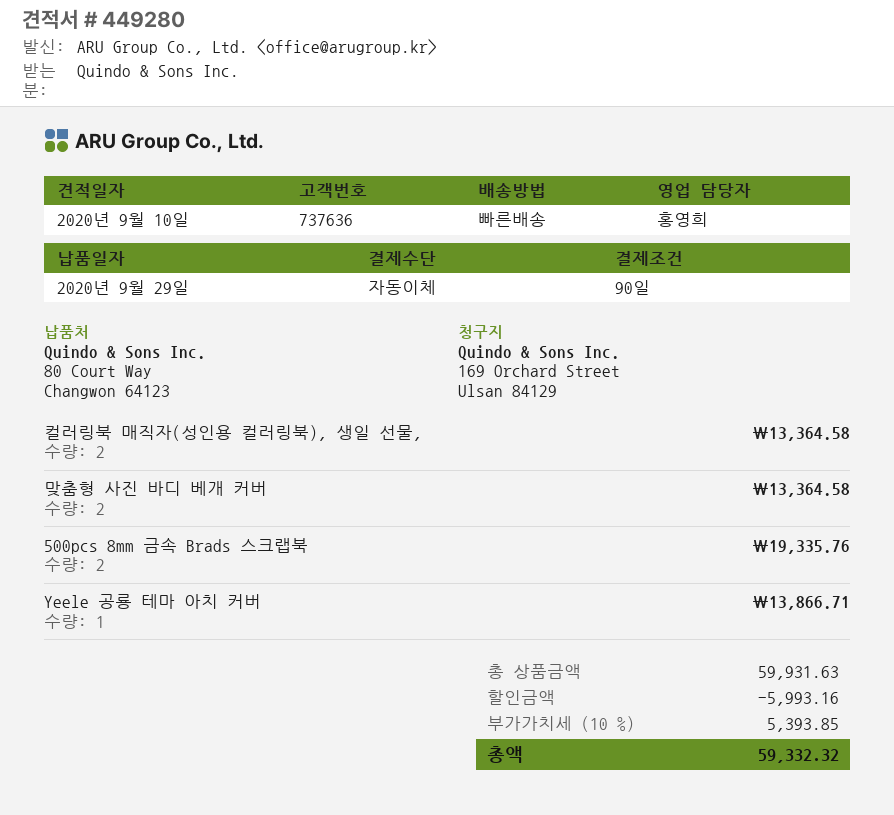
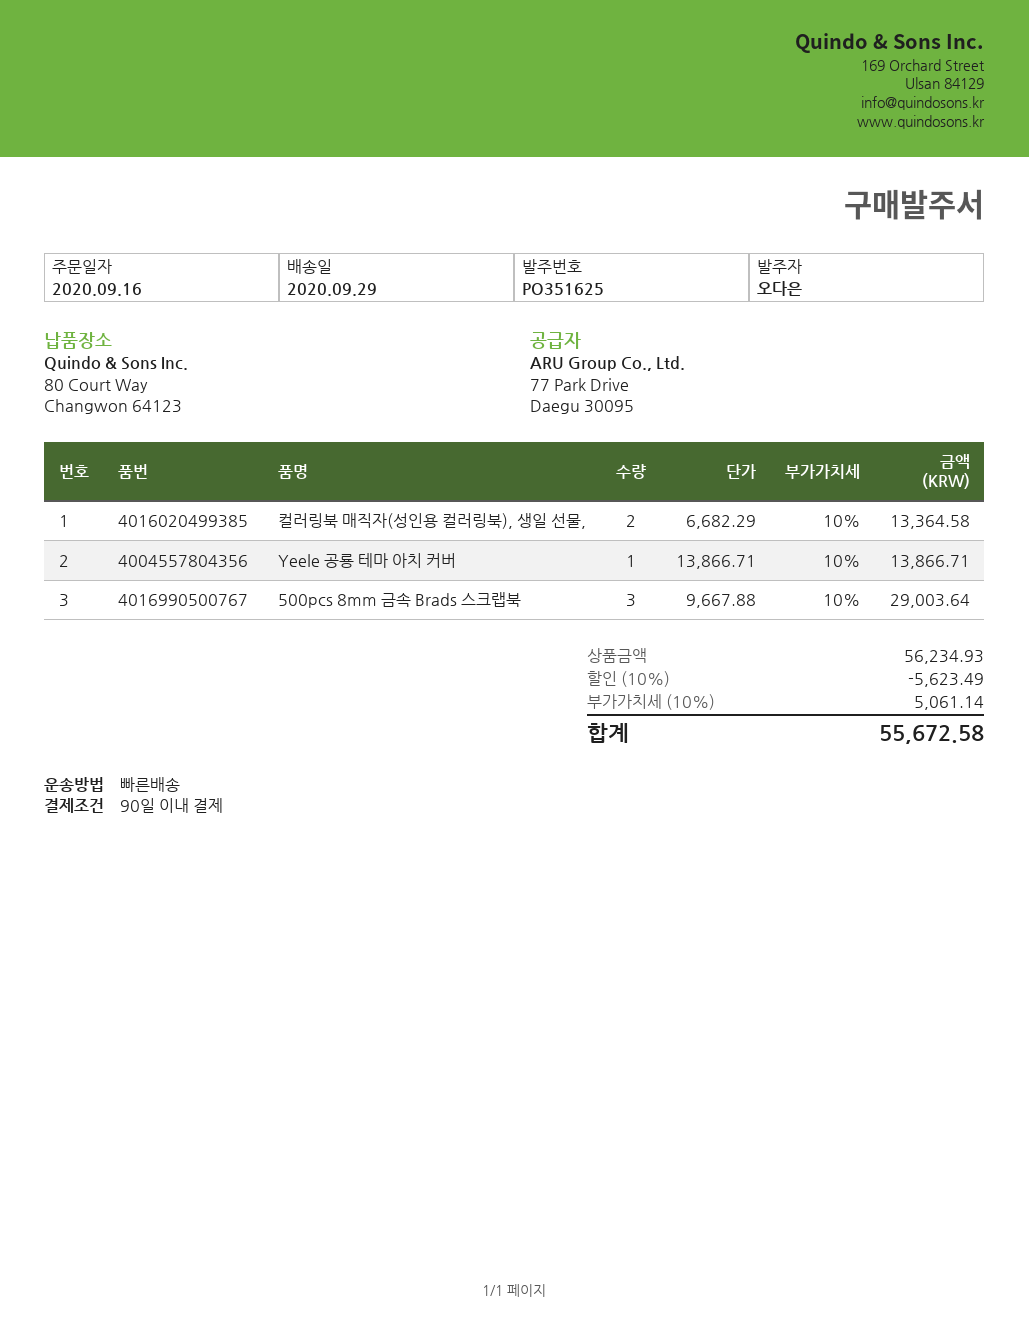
맞춤형 사진 바디 베개 커버: 2 for 13364.58 -> none
500pcs 8mm 금속 Brads 스크랩북: 2 for 19335.76 -> 3 for 29003.64
subtotal: 59931.63 -> 56234.93
discount: 5993.16 -> 5623.49
tax: 10% = 5393.85 -> 10% = 5061.14
total: 59332.32 -> 55672.58

